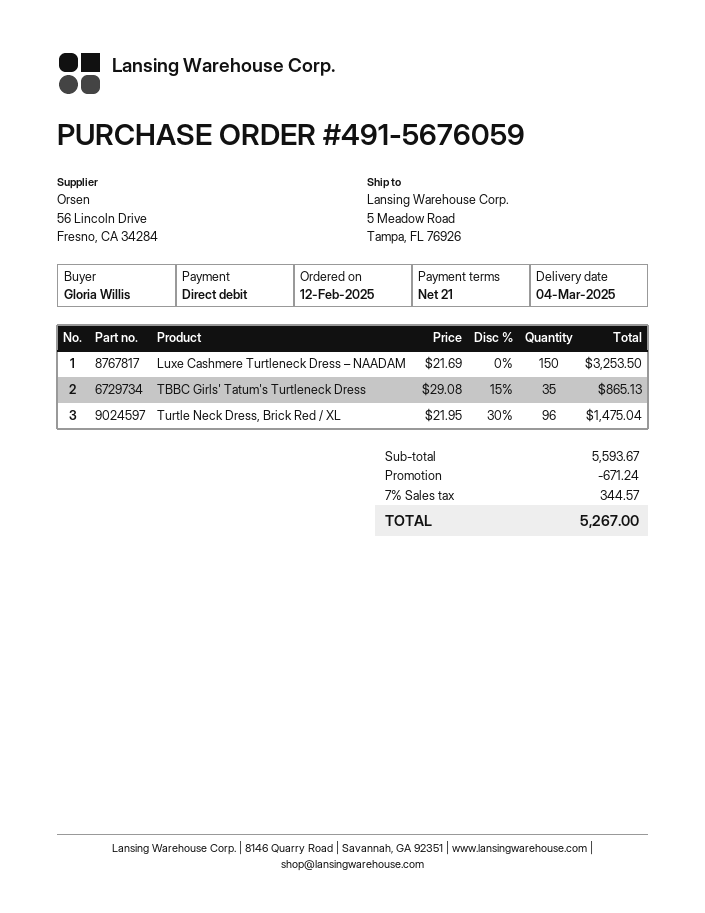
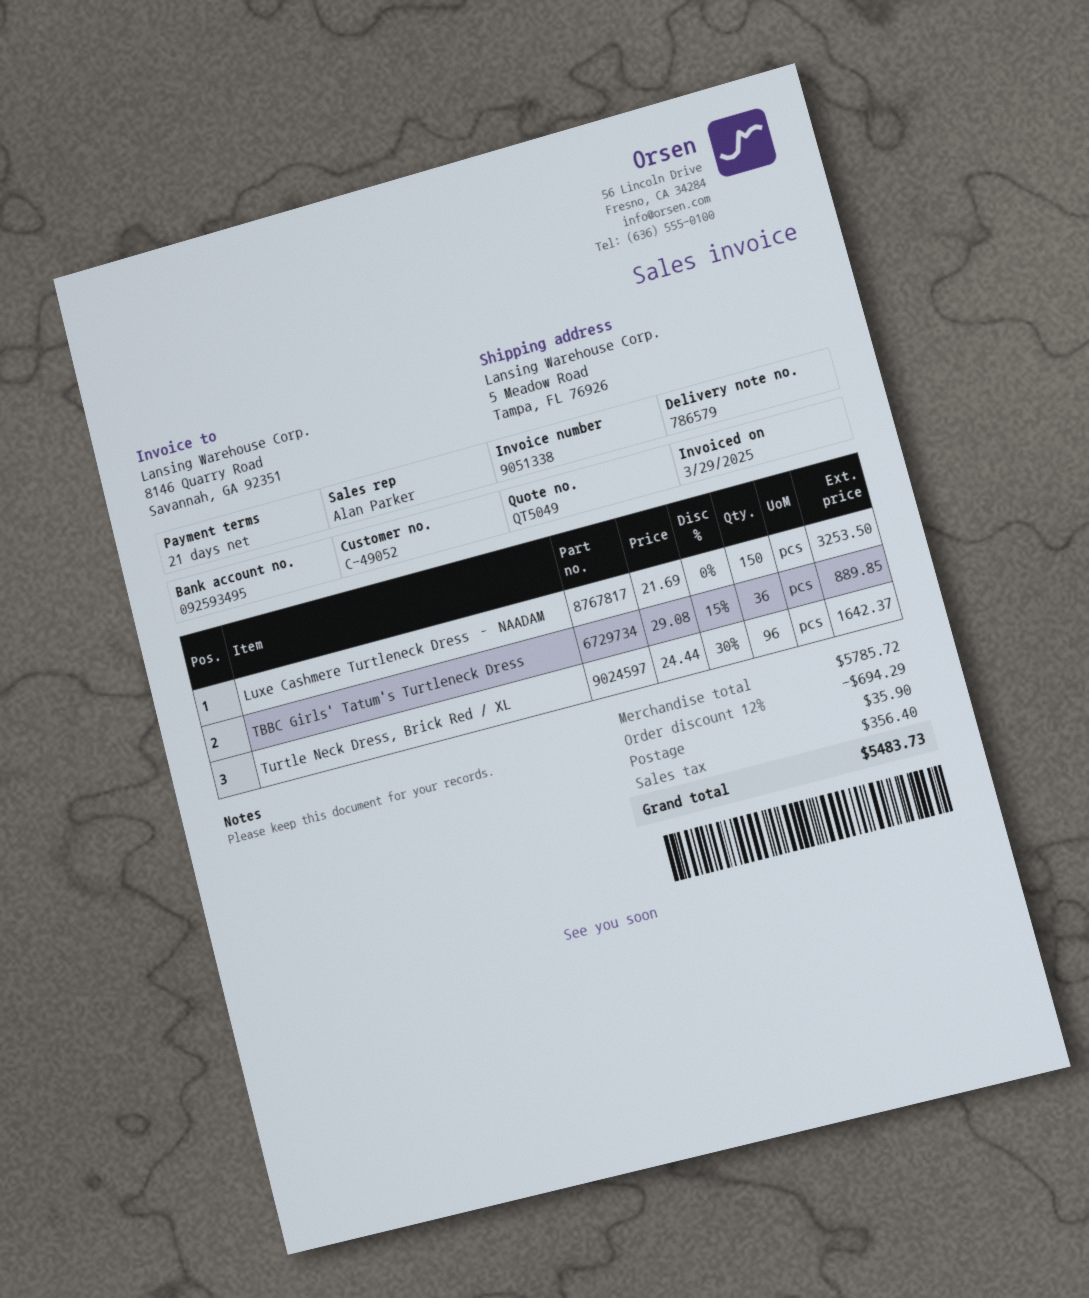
TBBC Girls' Tatum's Turtleneck Dress: 35 x 29.08 - 15% = 865.13 -> 36 x 29.08 - 15% = 889.85
Turtle Neck Dress, Brick Red / XL: 96 x 21.95 - 30% = 1475.04 -> 96 x 24.44 - 30% = 1642.37
subtotal: 5593.67 -> 5785.72
discount: 671.24 -> 694.29
shipping: none -> 35.90
tax: 344.57 -> 356.40
total: 5267.00 -> 5483.73

